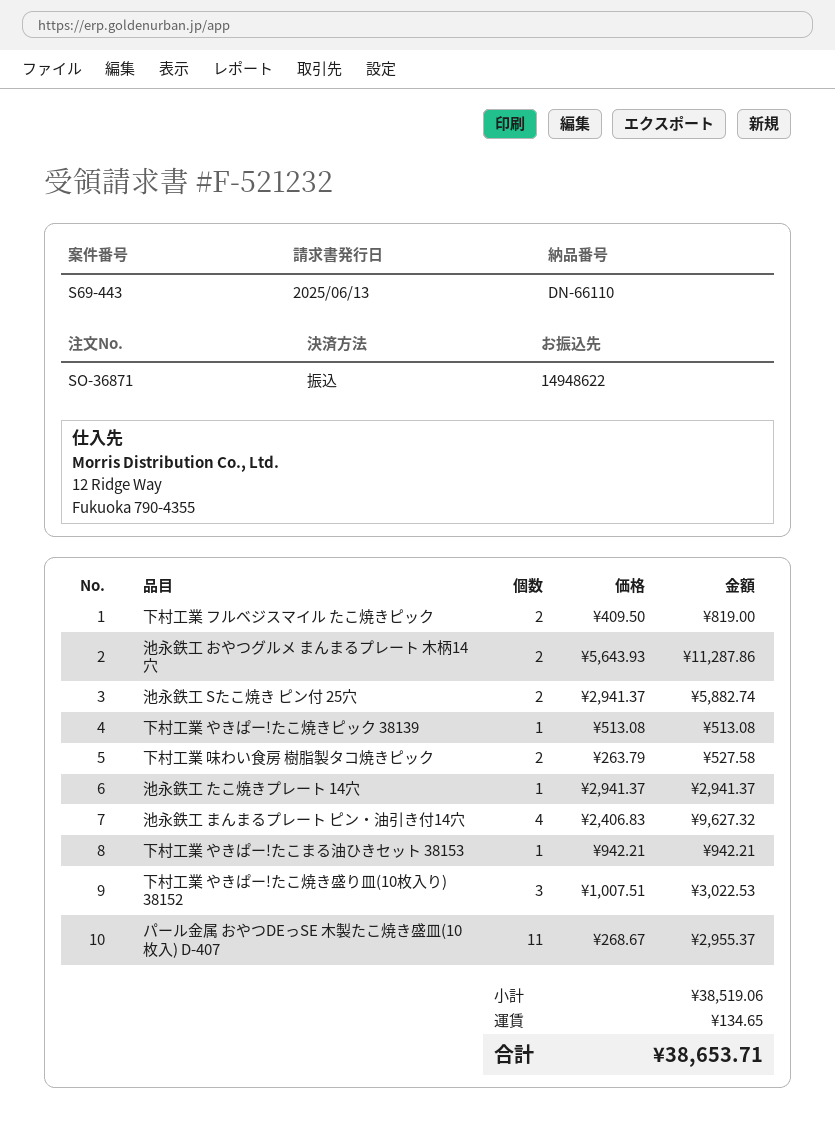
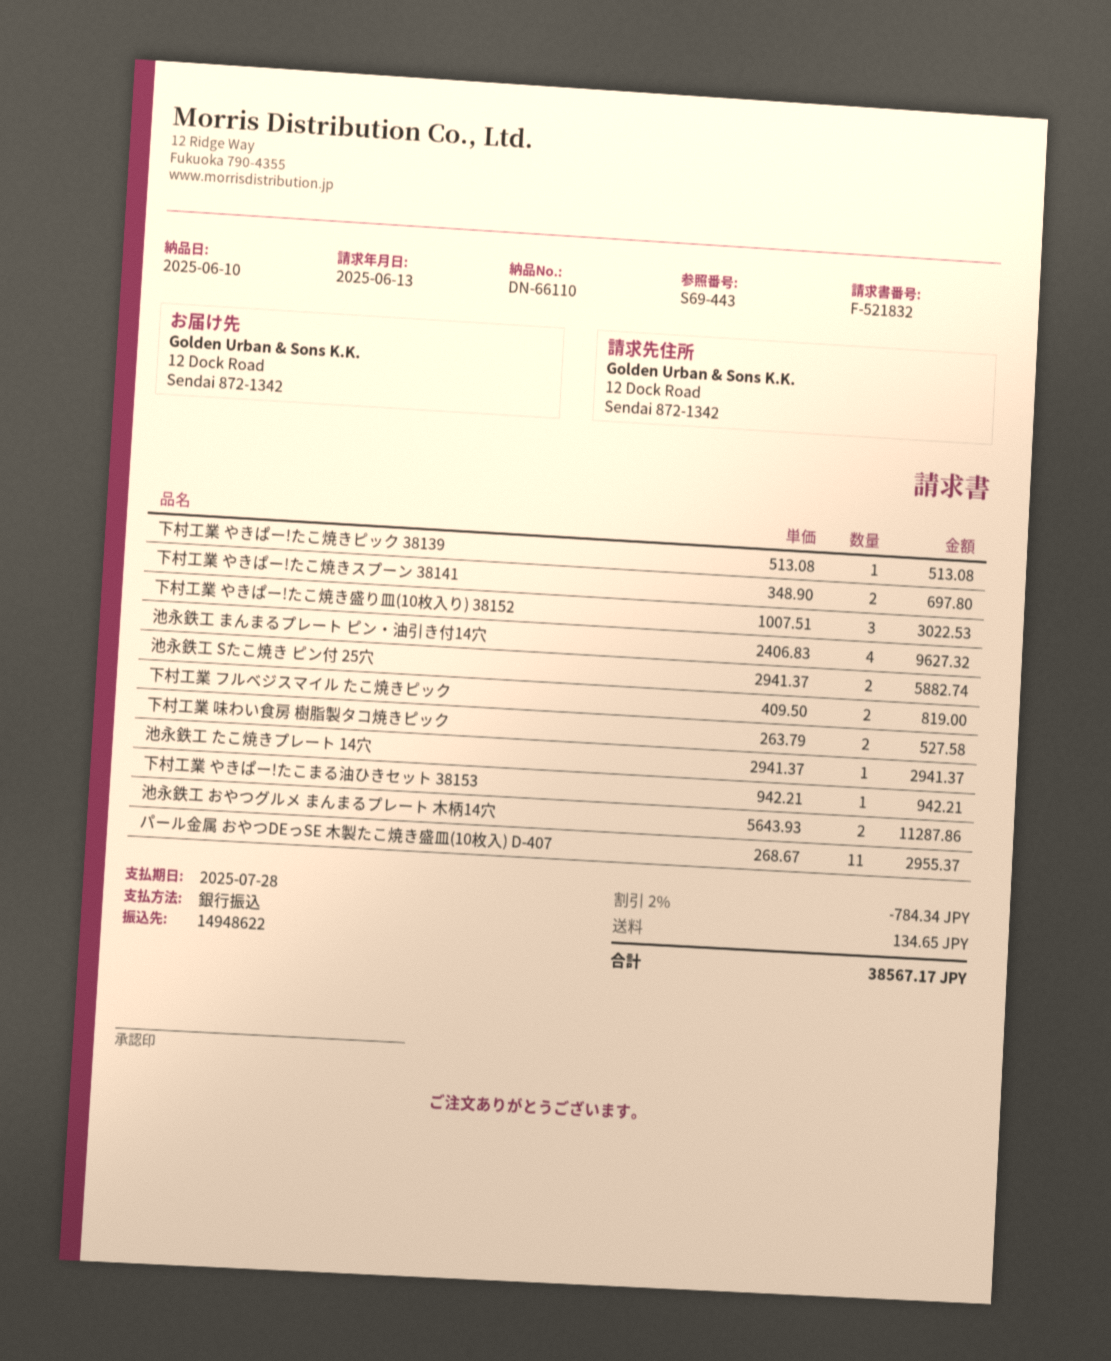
invoice number: F-521232 -> F-521832
下村工業 やきぱー!たこ焼きスプーン 38141: none -> 2 x 348.90 = 697.80
discount: none -> 2% = 784.34
total: 38653.71 -> 38567.17

